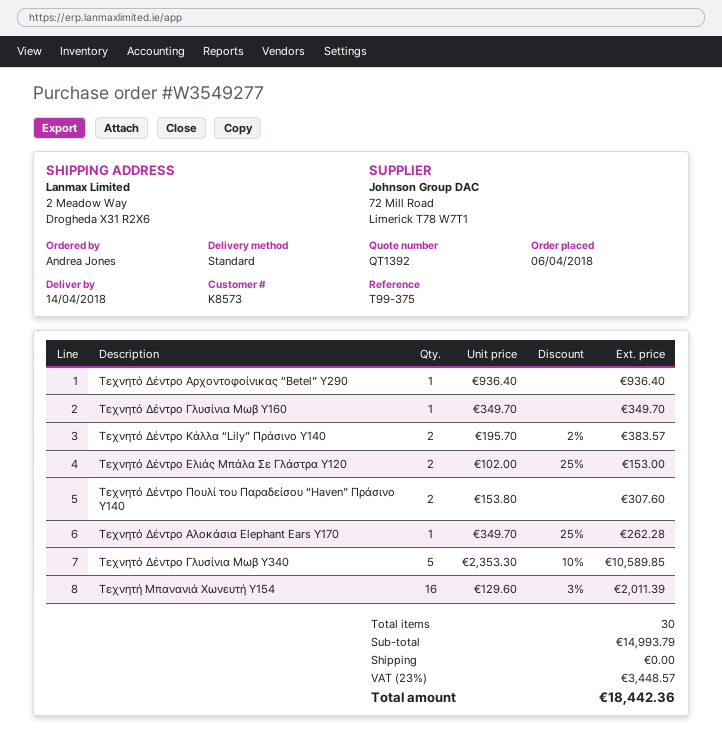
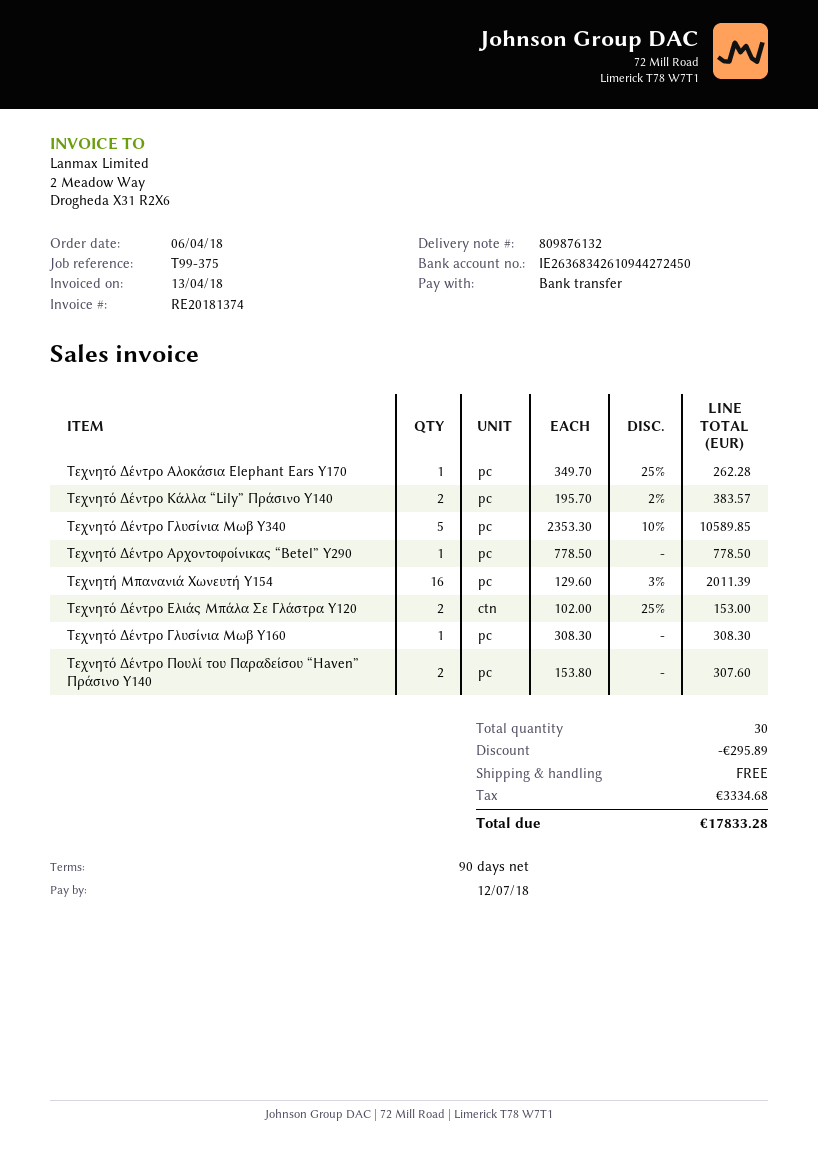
Τεχνητό Δέντρο Αρχοντοφοίνικας “Betel” Υ290: 1 x 936.40 = 936.40 -> 1 x 778.50 = 778.50
Τεχνητό Δέντρο Γλυσίνια Μωβ Υ160: 1 x 349.70 = 349.70 -> 1 x 308.30 = 308.30
discount: none -> 295.89
tax: 3448.57 -> 3334.68
total: 18442.36 -> 17833.28

